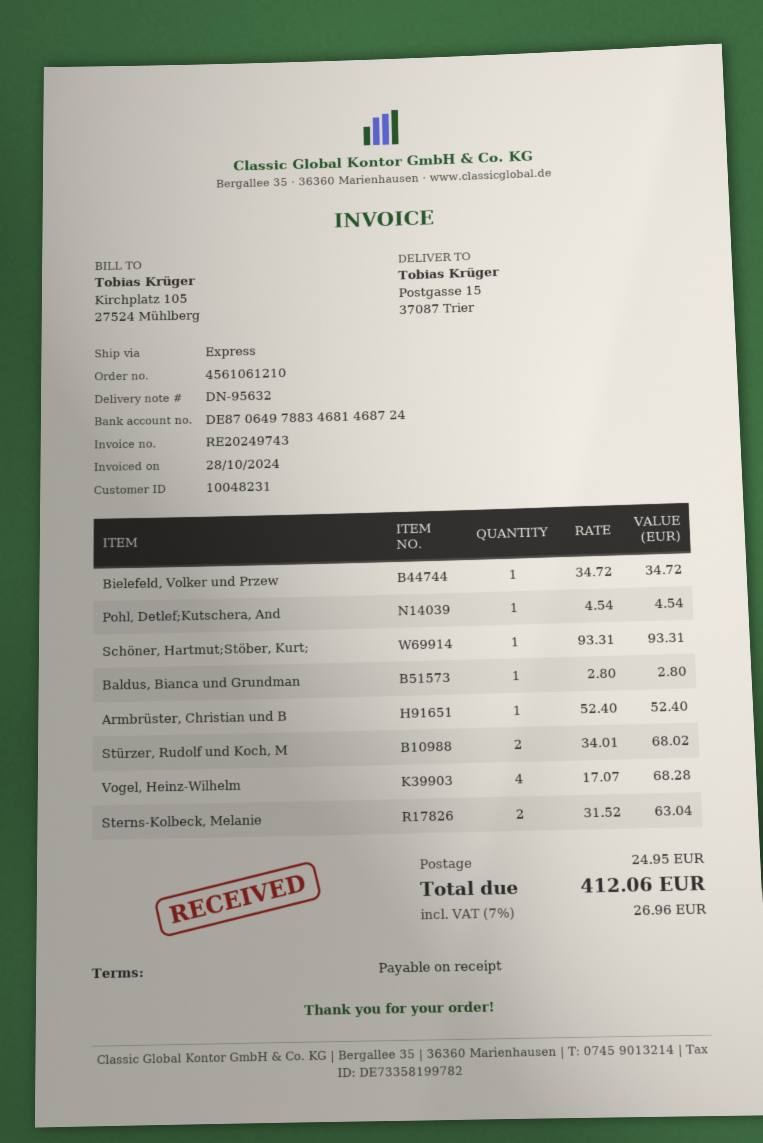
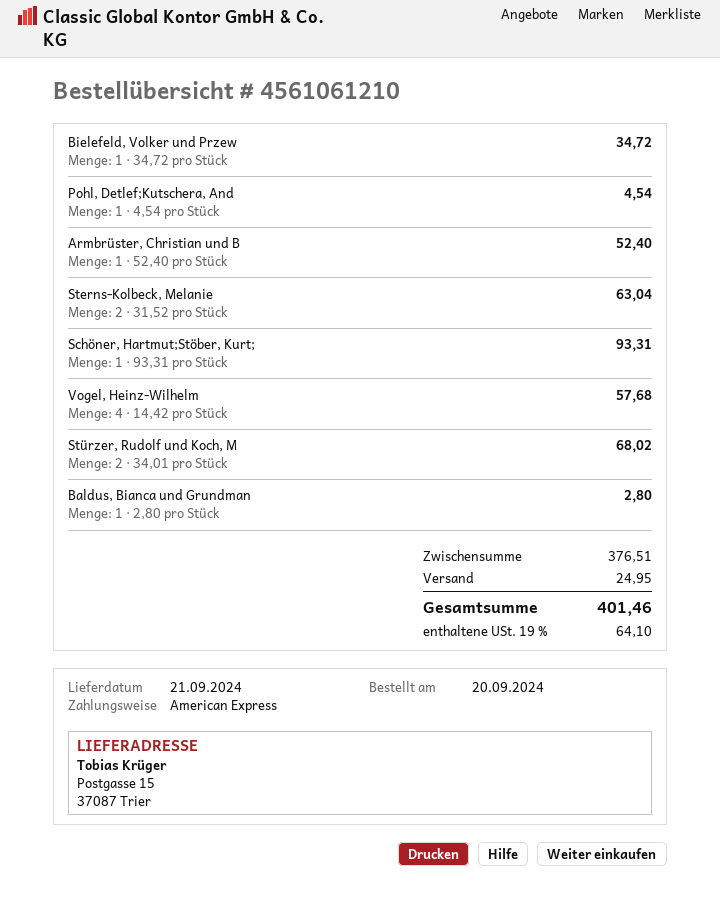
Vogel, Heinz-Wilhelm: 4 x 17.07 = 68.28 -> 4 x 14.42 = 57.68
tax: 7% = 26.96 -> 19% = 64.10
total: 412.06 -> 401.46

